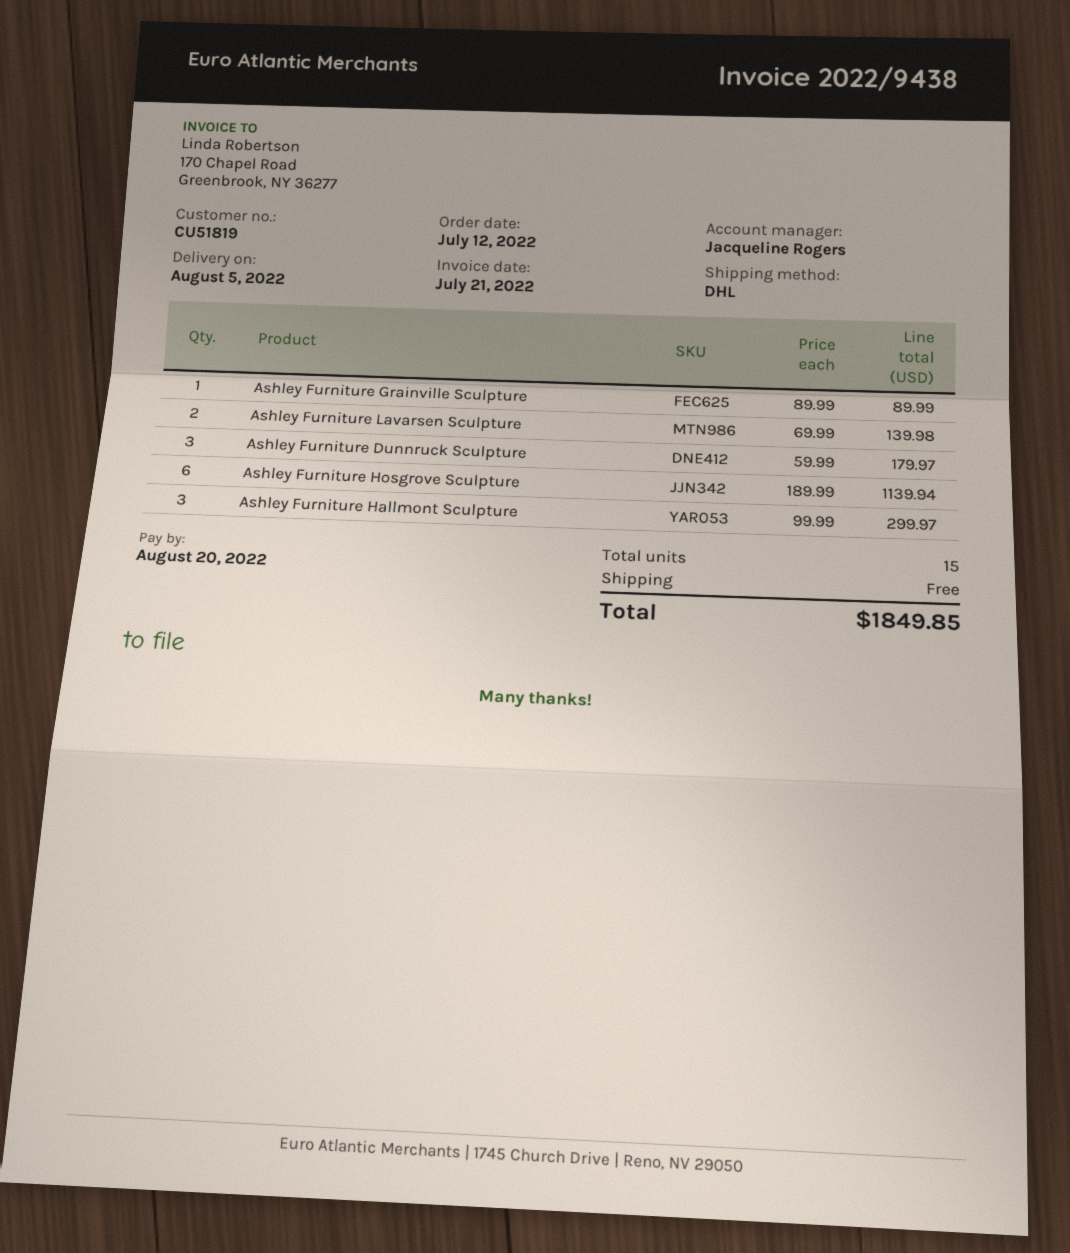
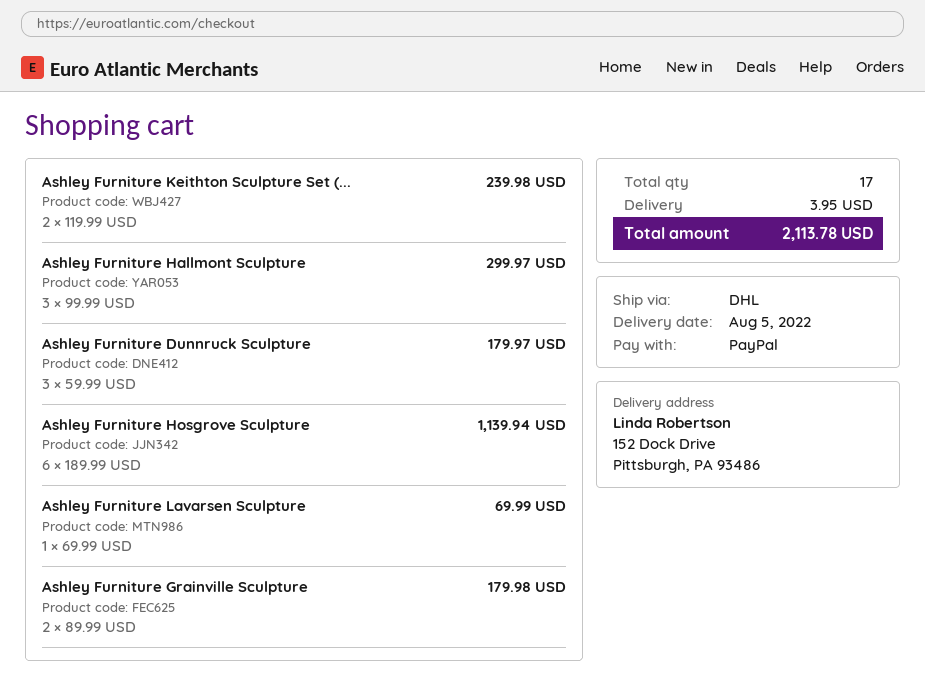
Ashley Furniture Grainville Sculpture: 1 x 89.99 = 89.99 -> 2 x 89.99 = 179.98
Ashley Furniture Lavarsen Sculpture: 2 x 69.99 = 139.98 -> 1 x 69.99 = 69.99
Ashley Furniture Keithton Sculpture Set (...: none -> 2 x 119.99 = 239.98
total quantity: 15 -> 17
shipping: 0.00 -> 3.95
total: 1849.85 -> 2113.78

